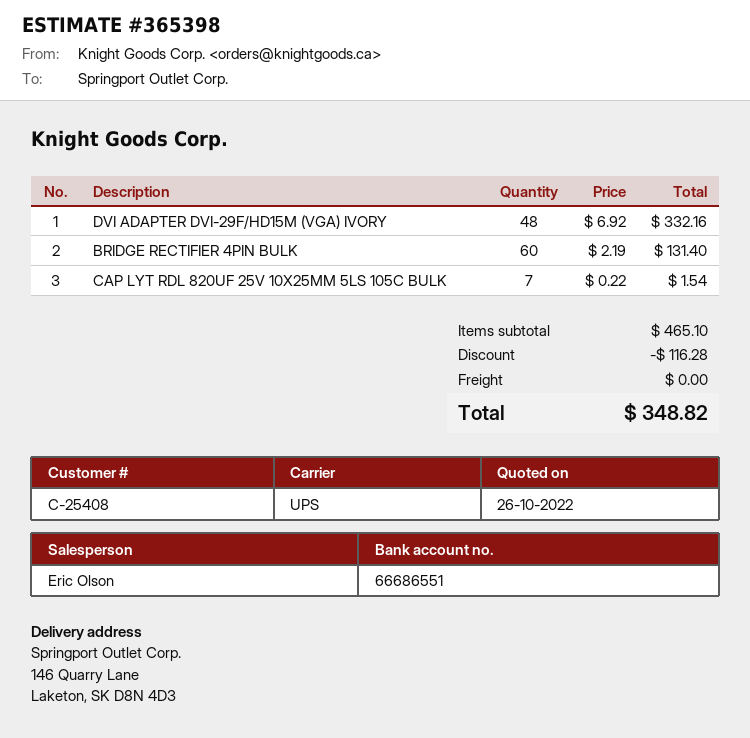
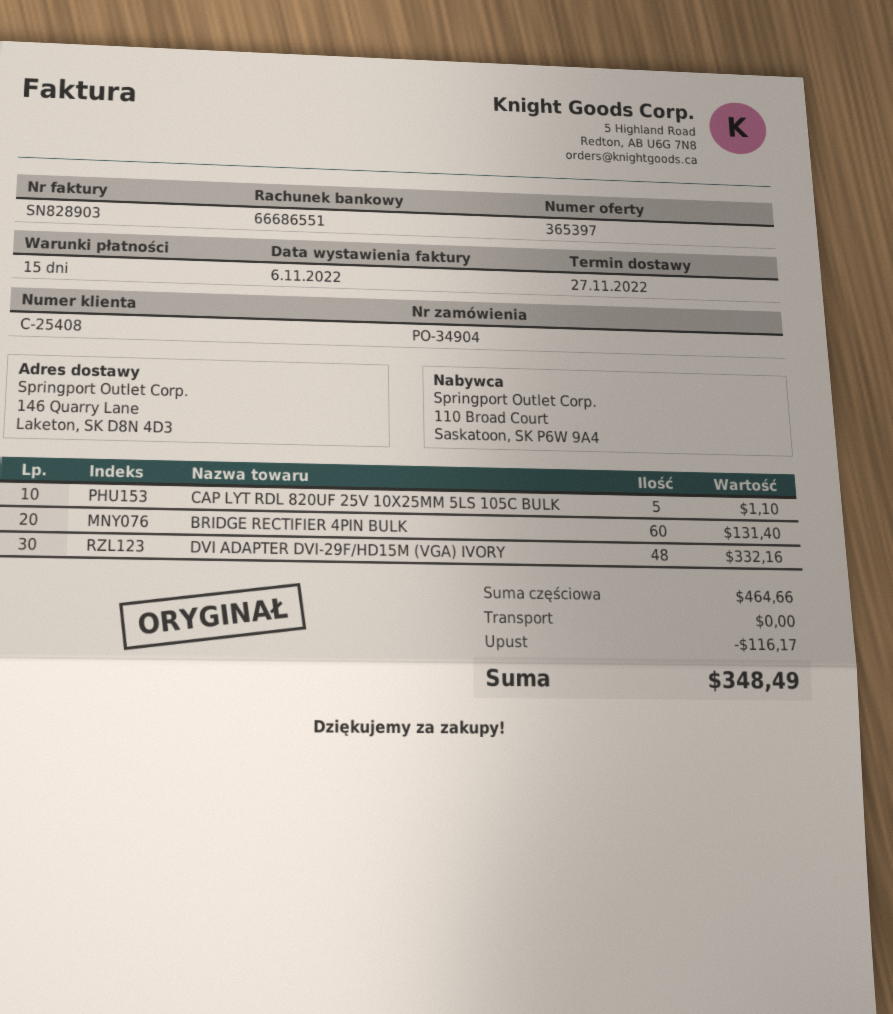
quote number: 365398 -> 365397
CAP LYT RDL 820UF 25V 10X25MM 5LS 105C BULK: 7 for 1.54 -> 5 for 1.10
subtotal: 465.10 -> 464.66
discount: 116.28 -> 116.17
total: 348.82 -> 348.49

